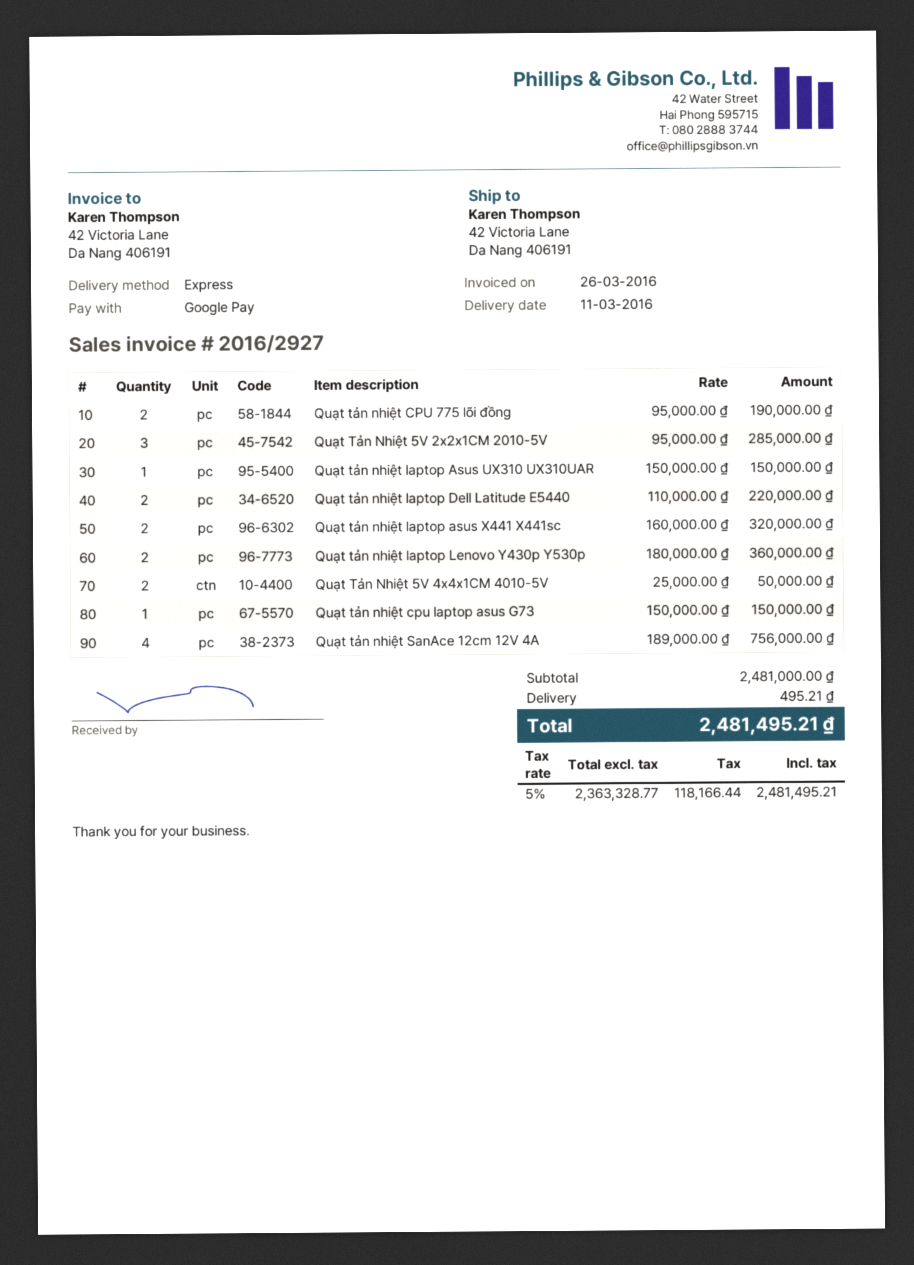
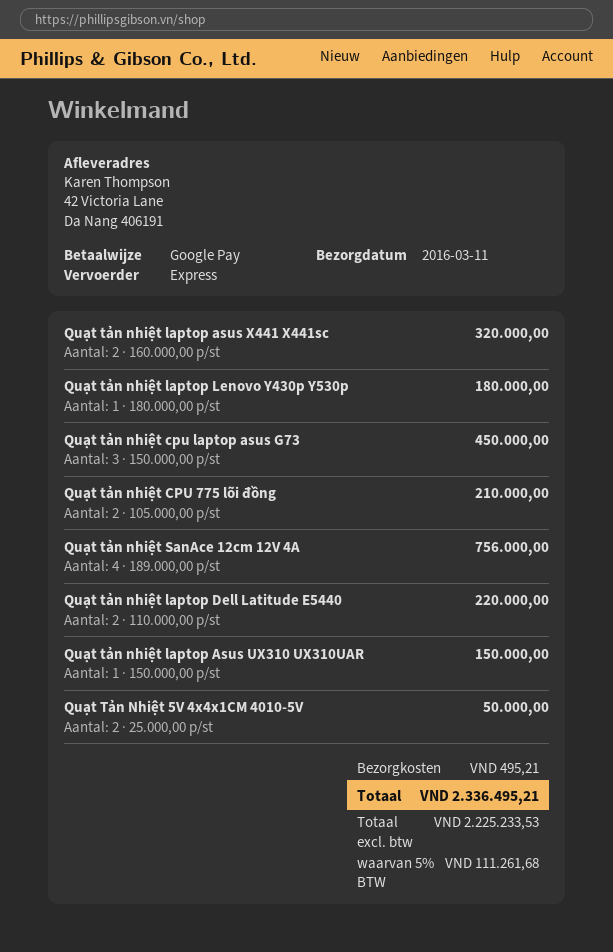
Quạt tản nhiệt CPU 775 lõi đồng: 2 x 95000.00 = 190000.00 -> 2 x 105000.00 = 210000.00
Quạt Tản Nhiệt 5V 2x2x1CM 2010-5V: 3 x 95000.00 = 285000.00 -> none
Quạt tản nhiệt laptop Lenovo Y430p Y530p: 2 x 180000.00 = 360000.00 -> 1 x 180000.00 = 180000.00
Quạt tản nhiệt cpu laptop asus G73: 1 x 150000.00 = 150000.00 -> 3 x 150000.00 = 450000.00
net: 2363328.77 -> 2225233.53
tax: 5% = 118166.44 -> 5% = 111261.68
total: 2481495.21 -> 2336495.21

